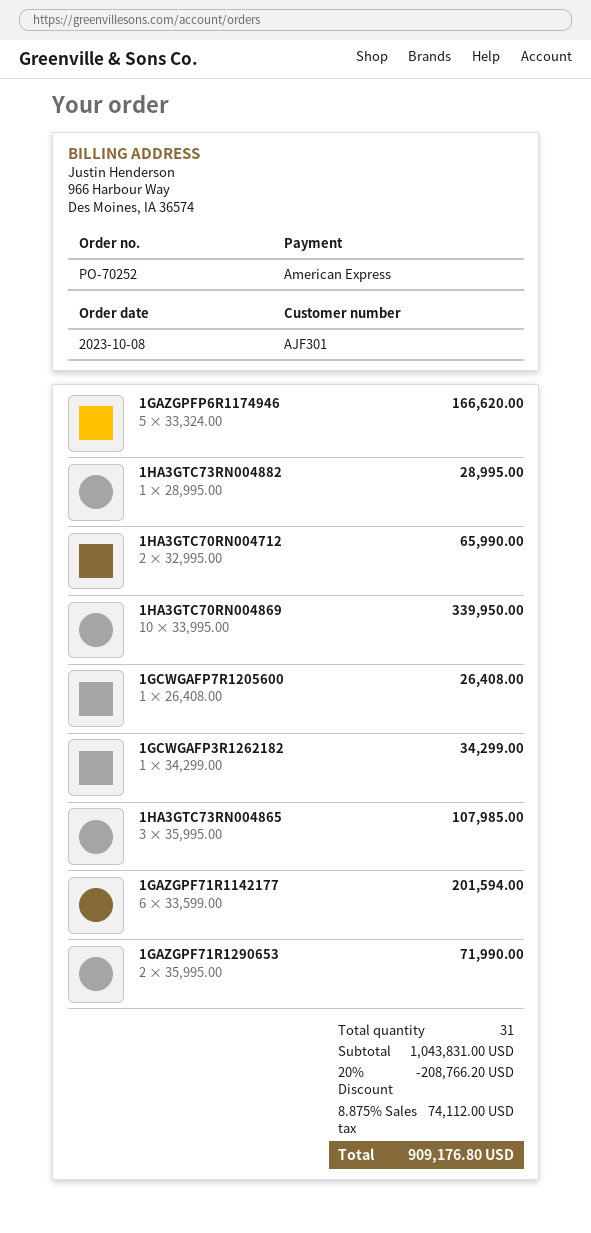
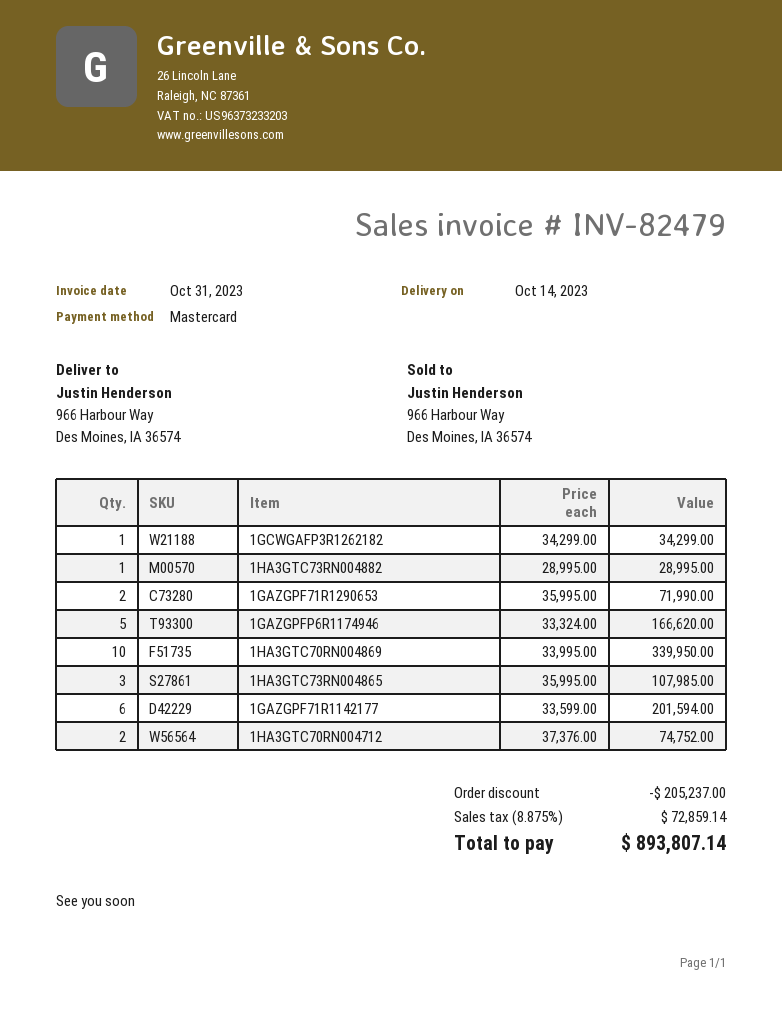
payment method: American Express -> Mastercard
1HA3GTC70RN004712: 2 x 32995.00 = 65990.00 -> 2 x 37376.00 = 74752.00
1GCWGAFP7R1205600: 1 x 26408.00 = 26408.00 -> none
discount: 208766.20 -> 205237.00
tax: 8.875% = 74112.00 -> 8.875% = 72859.14
total: 909176.80 -> 893807.14

